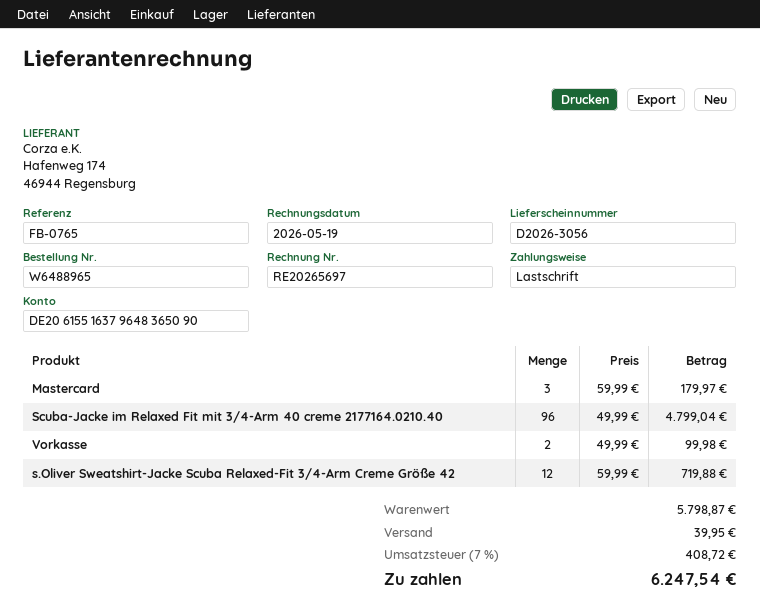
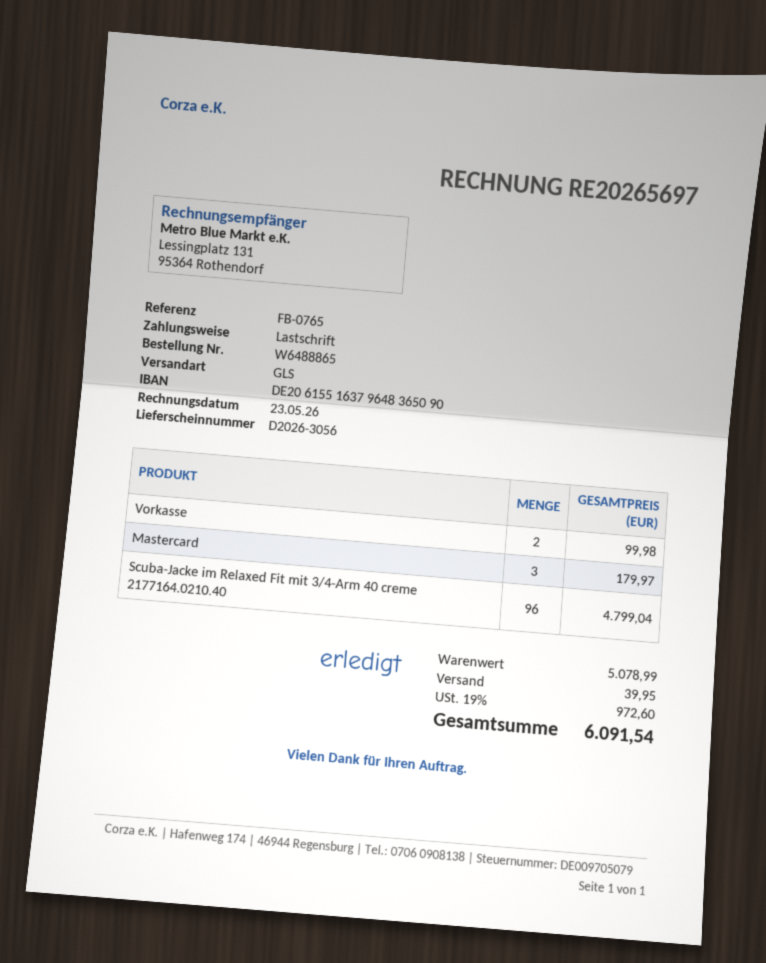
order number: W6488965 -> W6488865
invoice date: 2026-05-19 -> 2026-05-23
s.Oliver Sweatshirt-Jacke Scuba Relaxed-Fit 3/4-Arm Creme Größe 42: 12 for 719.88 -> none
subtotal: 5798.87 -> 5078.99
tax: 7% = 408.72 -> 19% = 972.60
total: 6247.54 -> 6091.54

